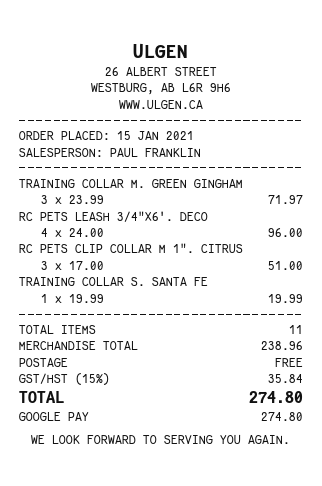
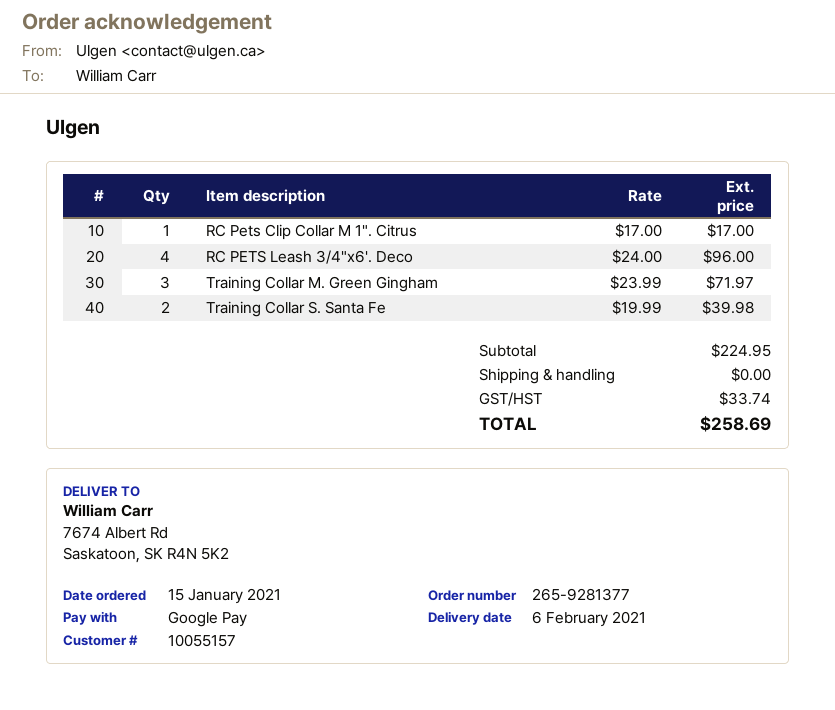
RC PETS CLIP COLLAR M 1". CITRUS: 3 x 17.00 = 51.00 -> 1 x 17.00 = 17.00
TRAINING COLLAR S. SANTA FE: 1 x 19.99 = 19.99 -> 2 x 19.99 = 39.98
subtotal: 238.96 -> 224.95
tax: 35.84 -> 33.74
total: 274.80 -> 258.69

